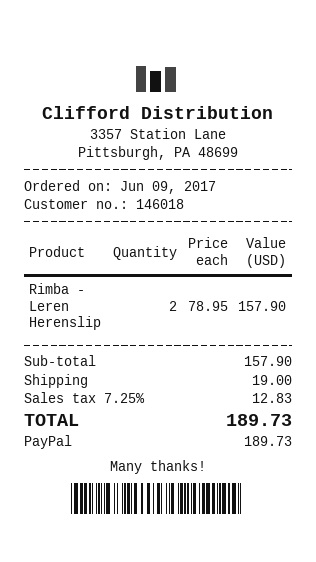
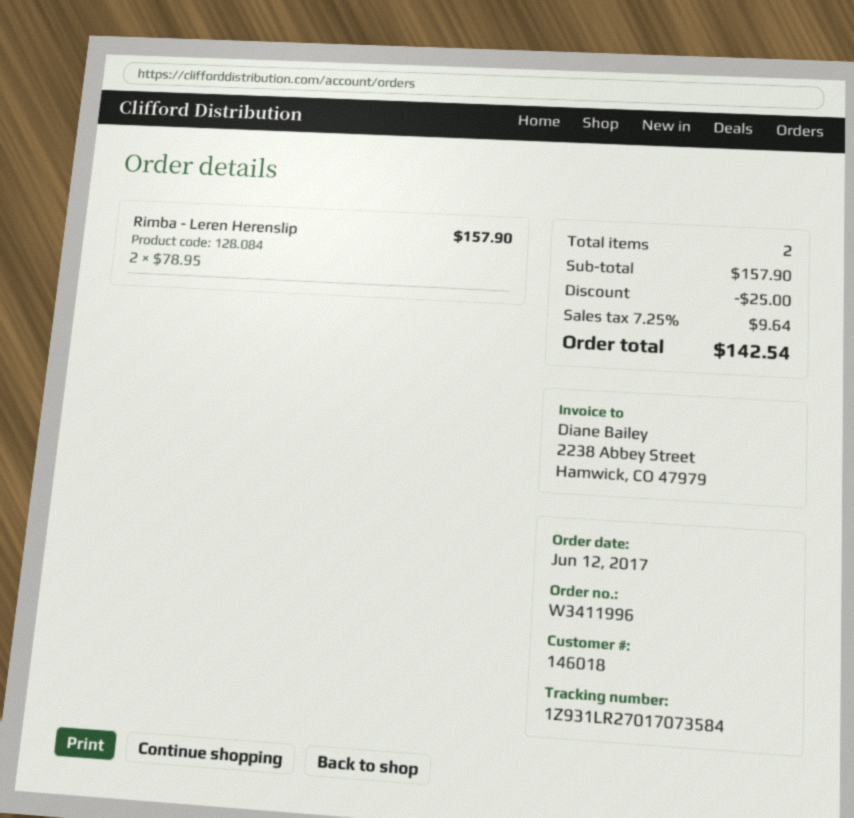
order date: 2017-06-09 -> 2017-06-12
discount: none -> 25.00
shipping: 19.00 -> none
tax: 7.25% = 12.83 -> 7.25% = 9.64
total: 189.73 -> 142.54

